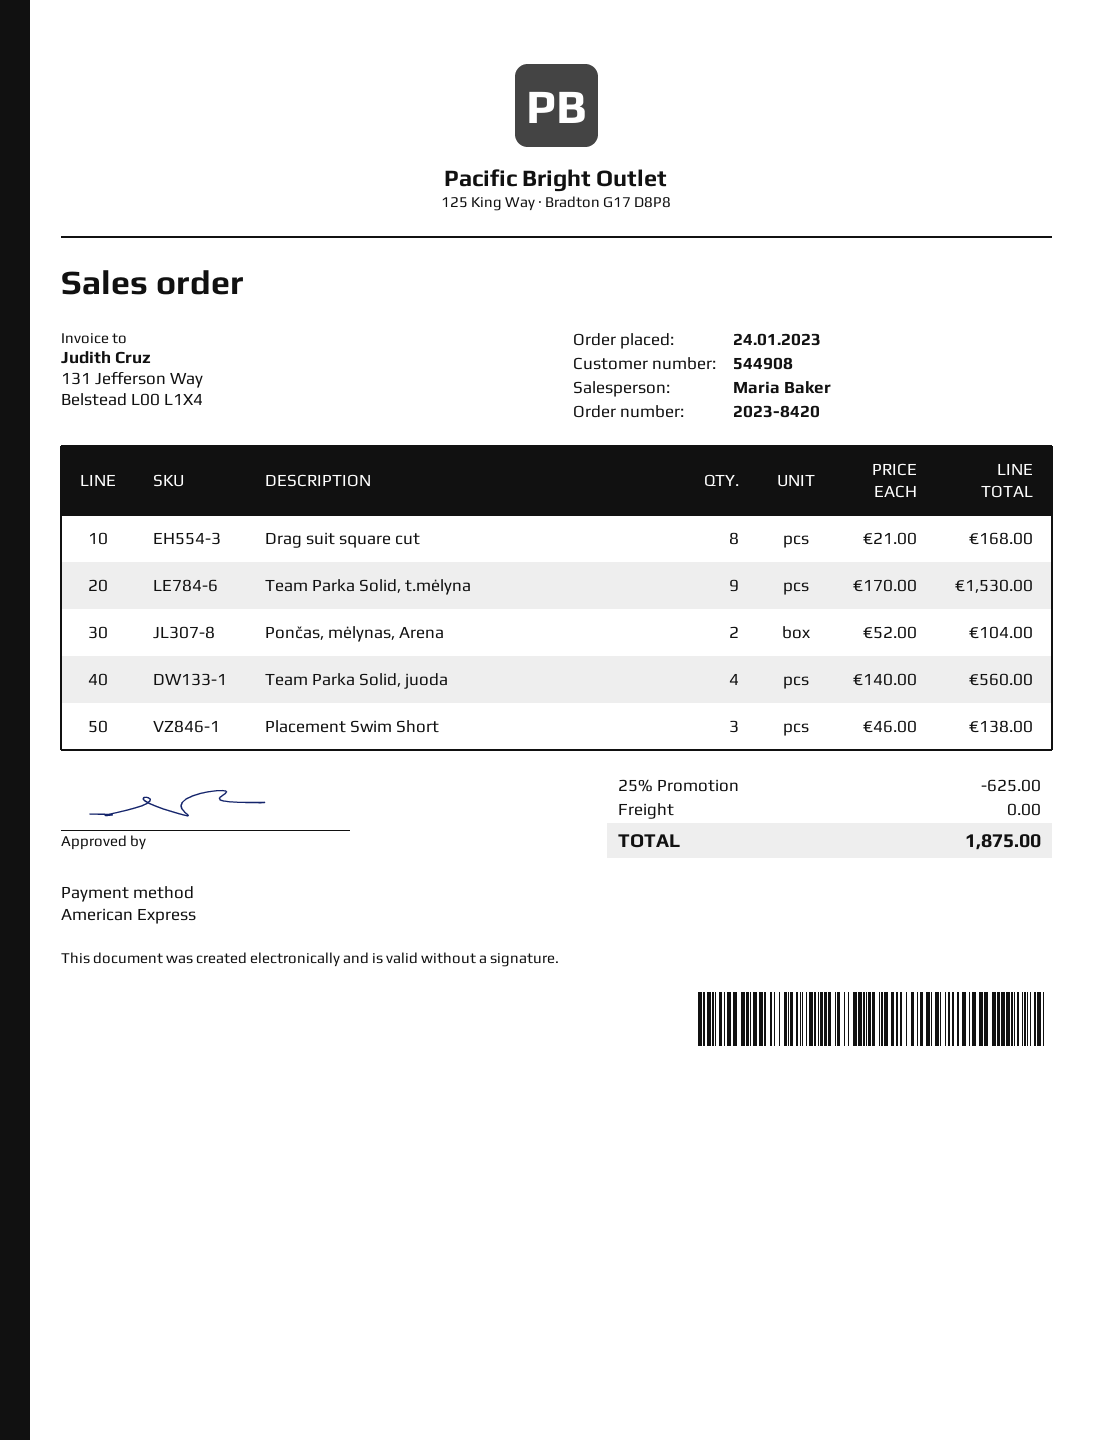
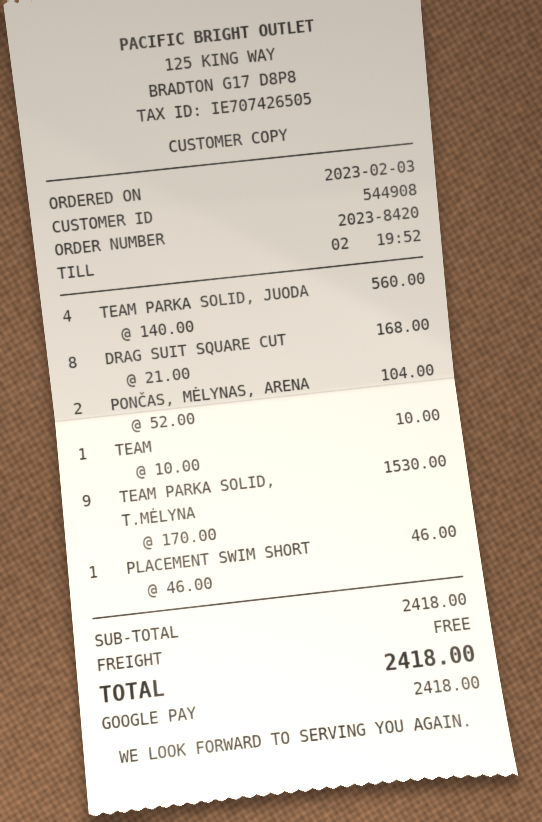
order date: 2023-01-24 -> 2023-02-03
payment method: American Express -> Google Pay
Placement Swim Short: 3 x 46.00 = 138.00 -> 1 x 46.00 = 46.00
TEAM: none -> 1 x 10.00 = 10.00
discount: 25% = 625.00 -> none
total: 1875.00 -> 2418.00

